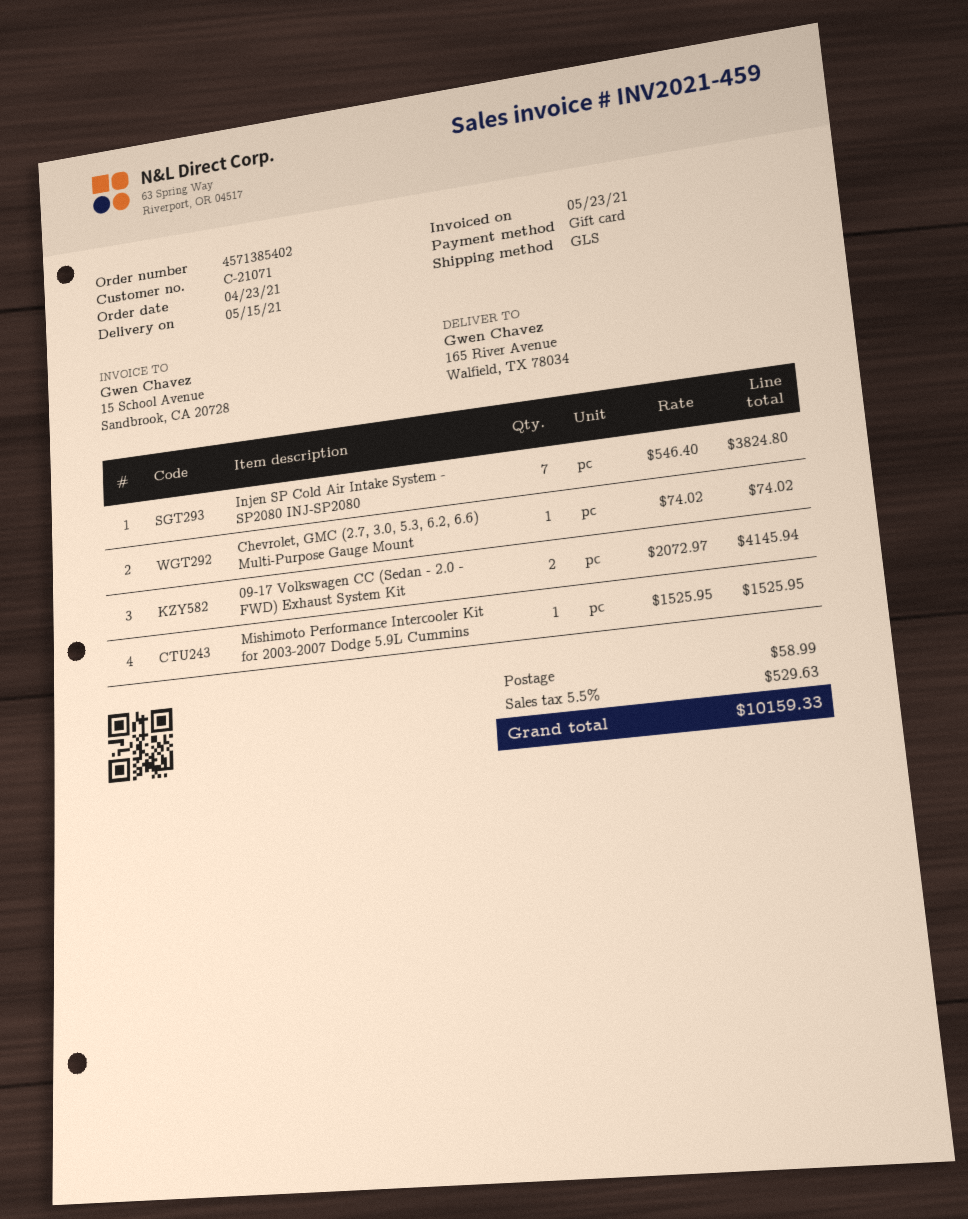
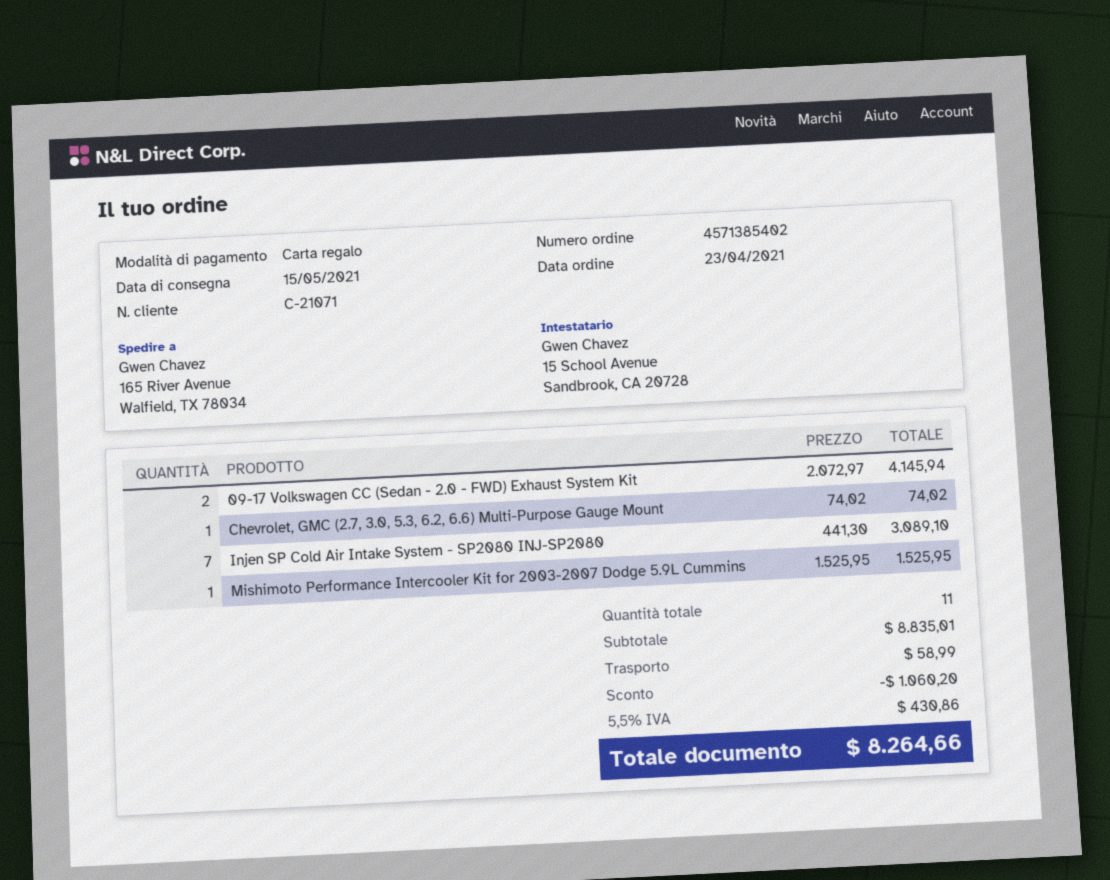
Injen SP Cold Air Intake System - SP2080 INJ-SP2080: 7 x 546.40 = 3824.80 -> 7 x 441.30 = 3089.10
discount: none -> 1060.20
tax: 5.5% = 529.63 -> 5.5% = 430.86
total: 10159.33 -> 8264.66

